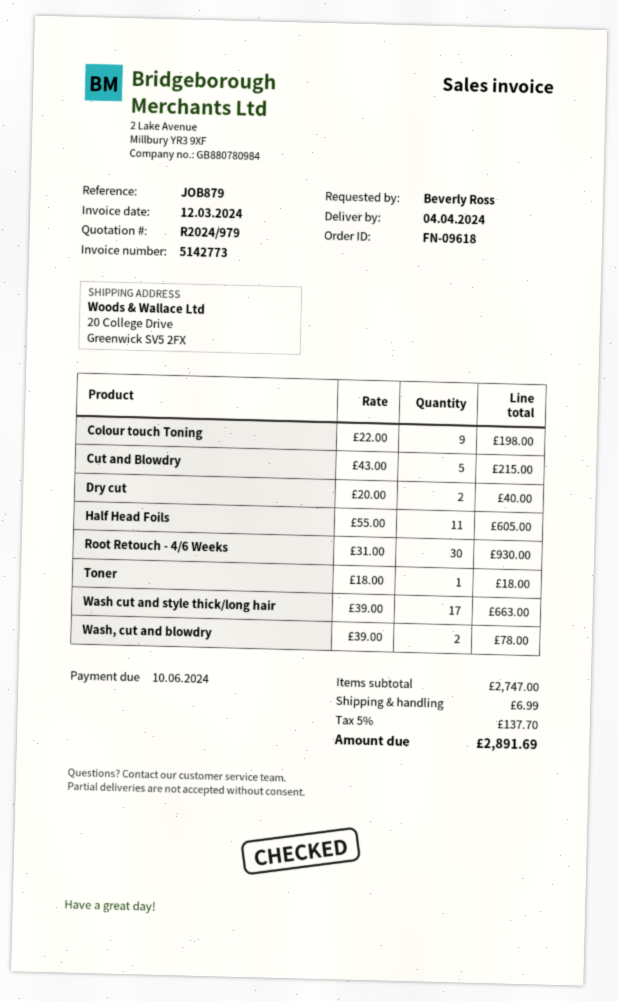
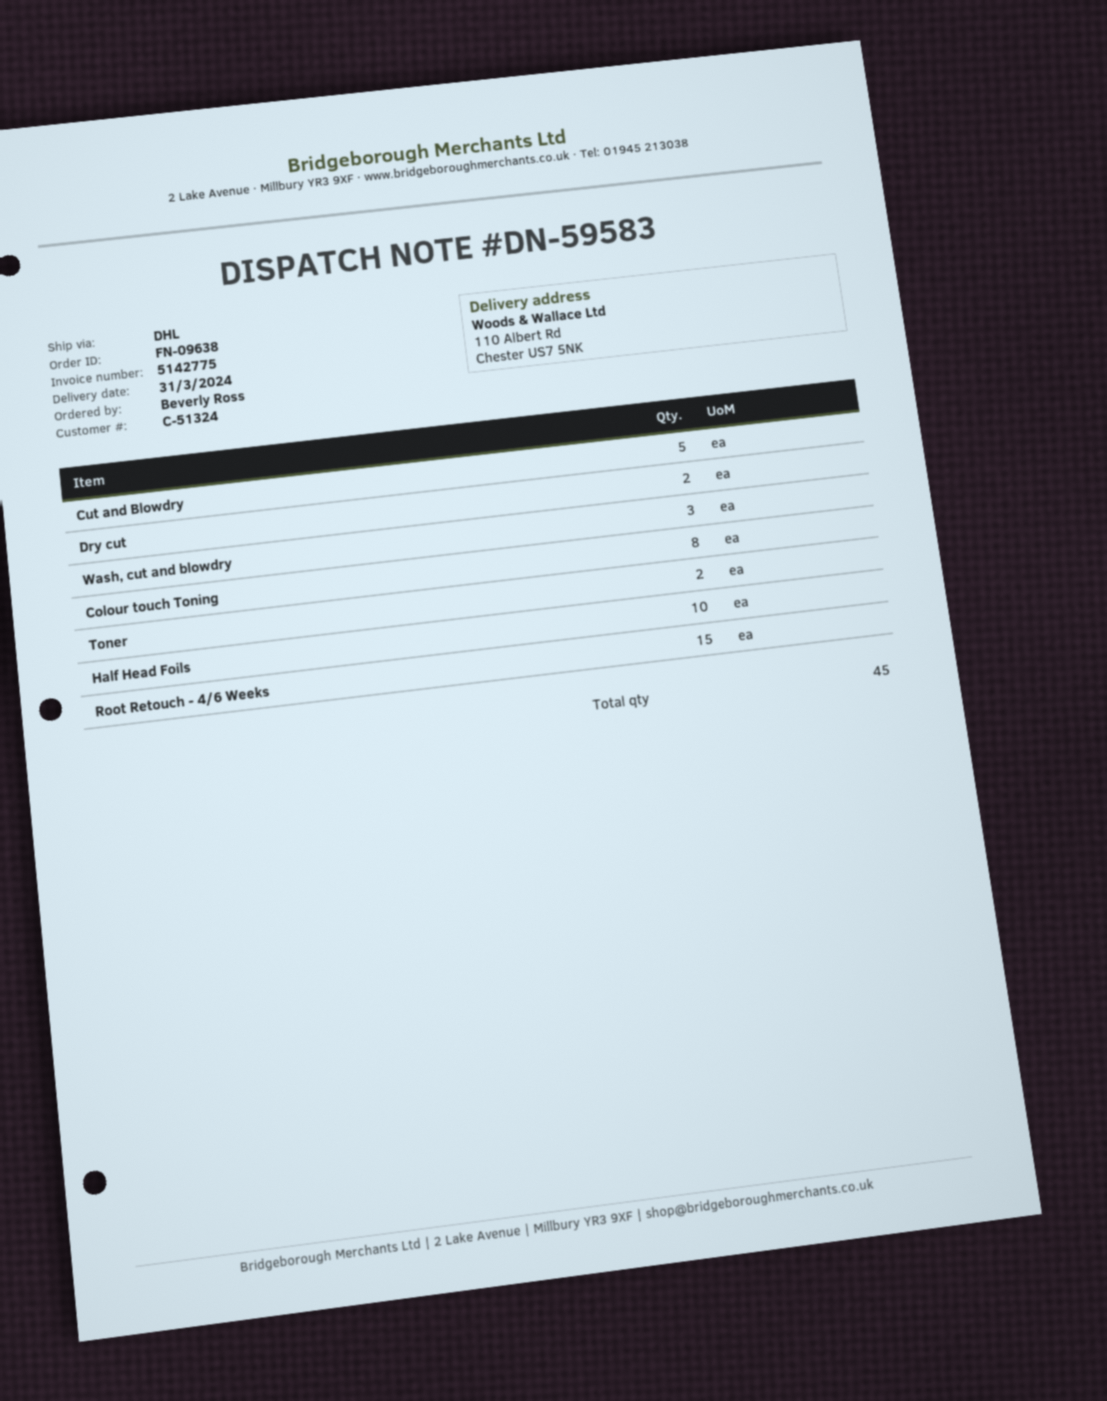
order number: FN-09618 -> FN-09638
delivery date: 2024-04-04 -> 2024-03-31
invoice number: 5142773 -> 5142775
ship to: 20 College Drive, Greenwick SV5 2FX -> 110 Albert Rd, Chester US7 5NK
Colour touch Toning: 9 -> 8
Half Head Foils: 11 -> 10
Root Retouch - 4/6 Weeks: 30 -> 15
Toner: 1 -> 2
Wash cut and style thick/long hair: 17 -> none
Wash, cut and blowdry: 2 -> 3

